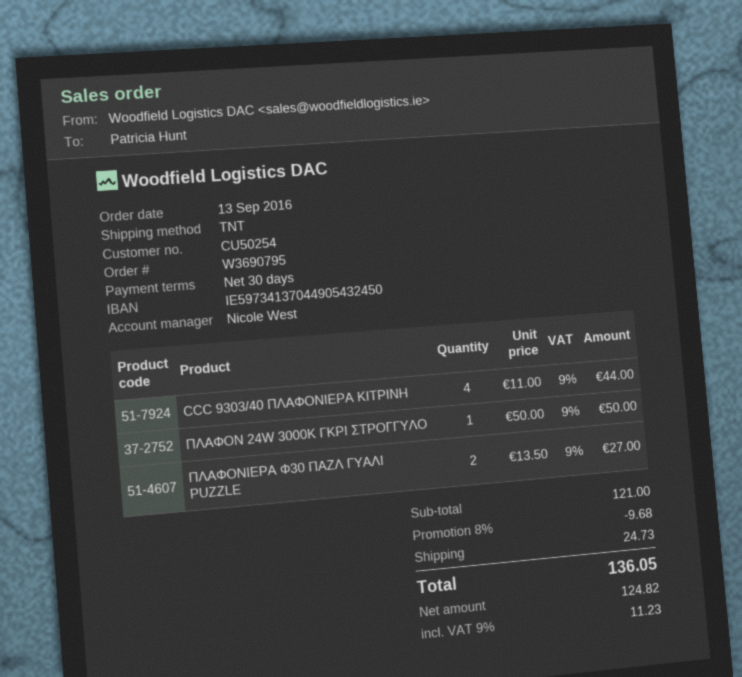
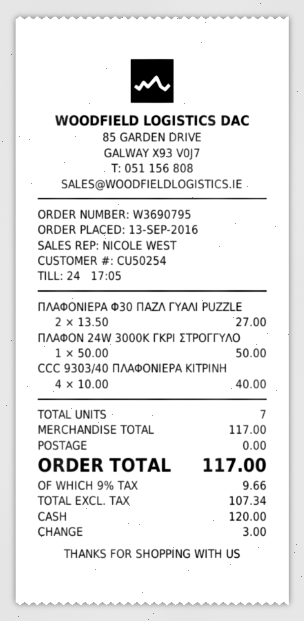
CCC 9303/40 ΠΛΑΦΟΝΙΕΡΑ ΚΙΤΡΙΝΗ: 4 x 11.00 = 44.00 -> 4 x 10.00 = 40.00
subtotal: 121.00 -> 117.00
discount: 8% = 9.68 -> none
shipping: 24.73 -> 0.00
net: 124.82 -> 107.34
tax: 9% = 11.23 -> 9% = 9.66
total: 136.05 -> 117.00

